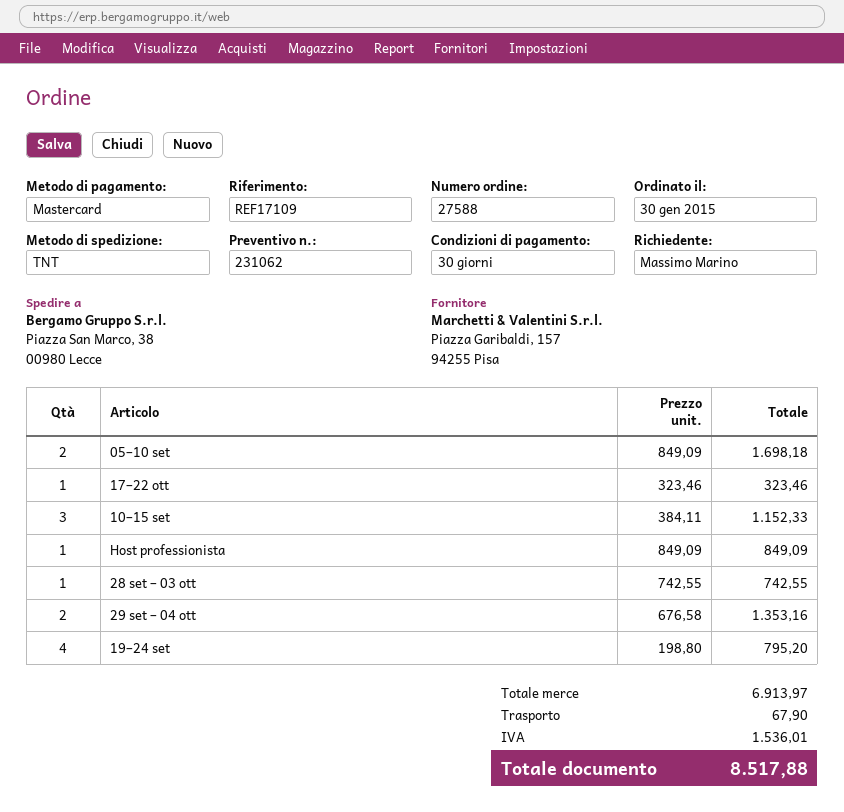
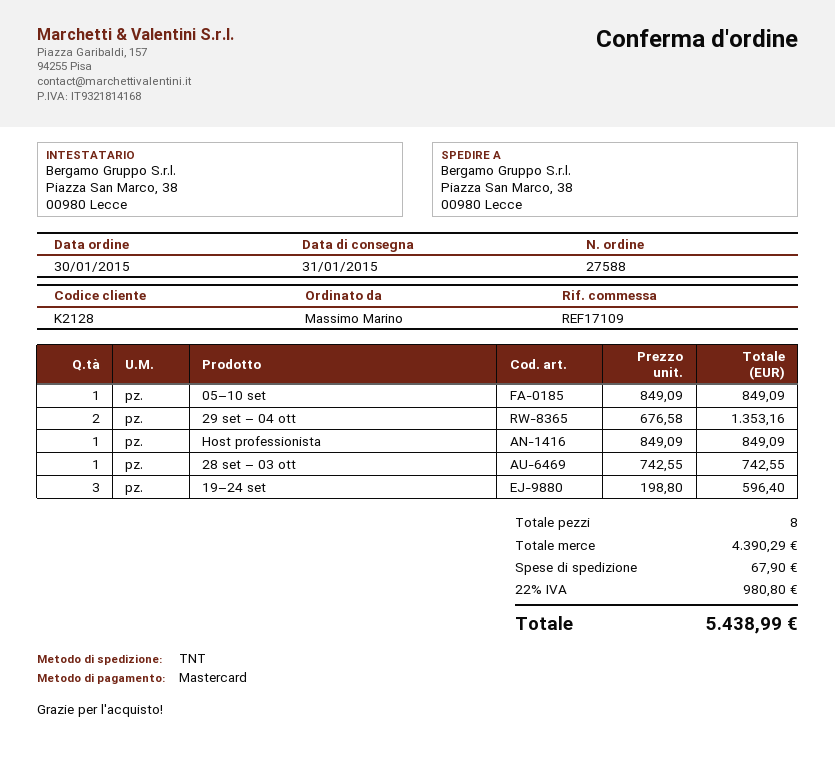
05–10 set: 2 x 849.09 = 1698.18 -> 1 x 849.09 = 849.09
17–22 ott: 1 x 323.46 = 323.46 -> none
10–15 set: 3 x 384.11 = 1152.33 -> none
19–24 set: 4 x 198.80 = 795.20 -> 3 x 198.80 = 596.40
subtotal: 6913.97 -> 4390.29
tax: 1536.01 -> 980.80
total: 8517.88 -> 5438.99

